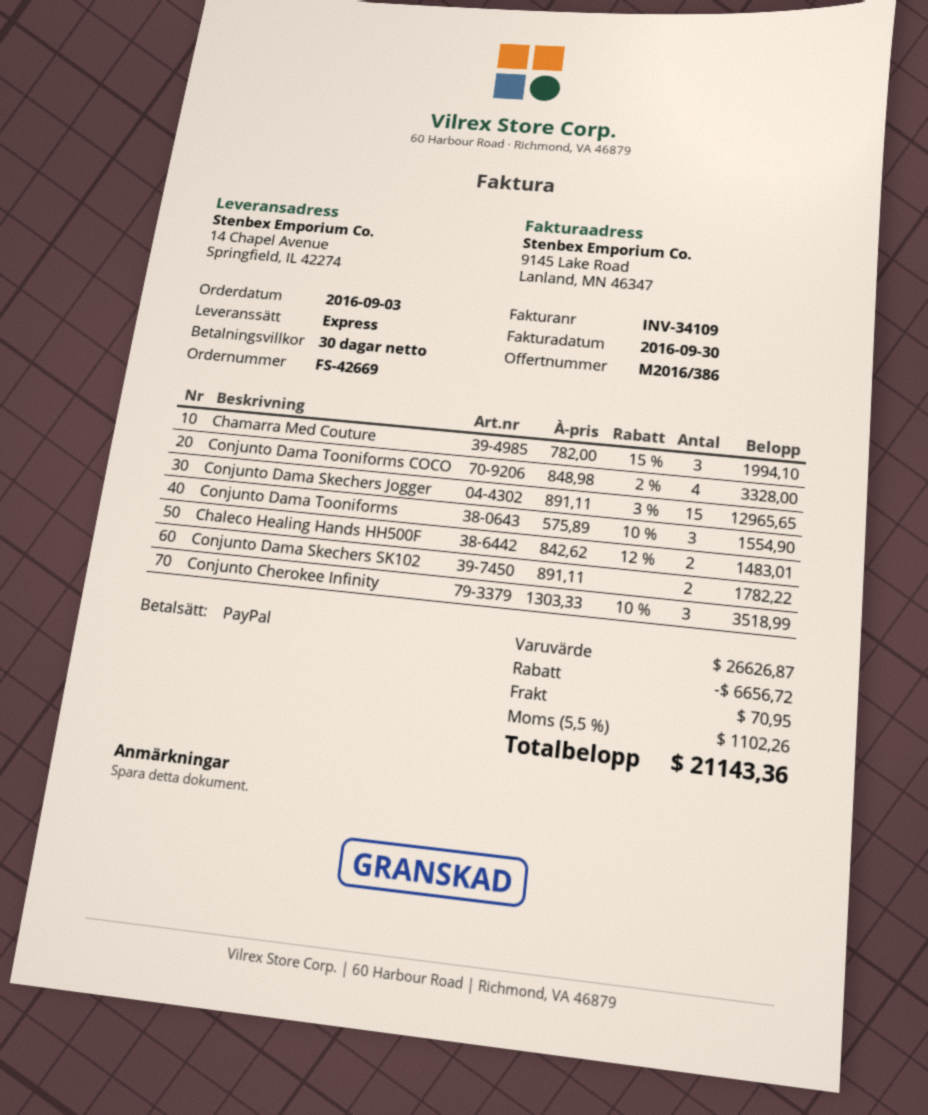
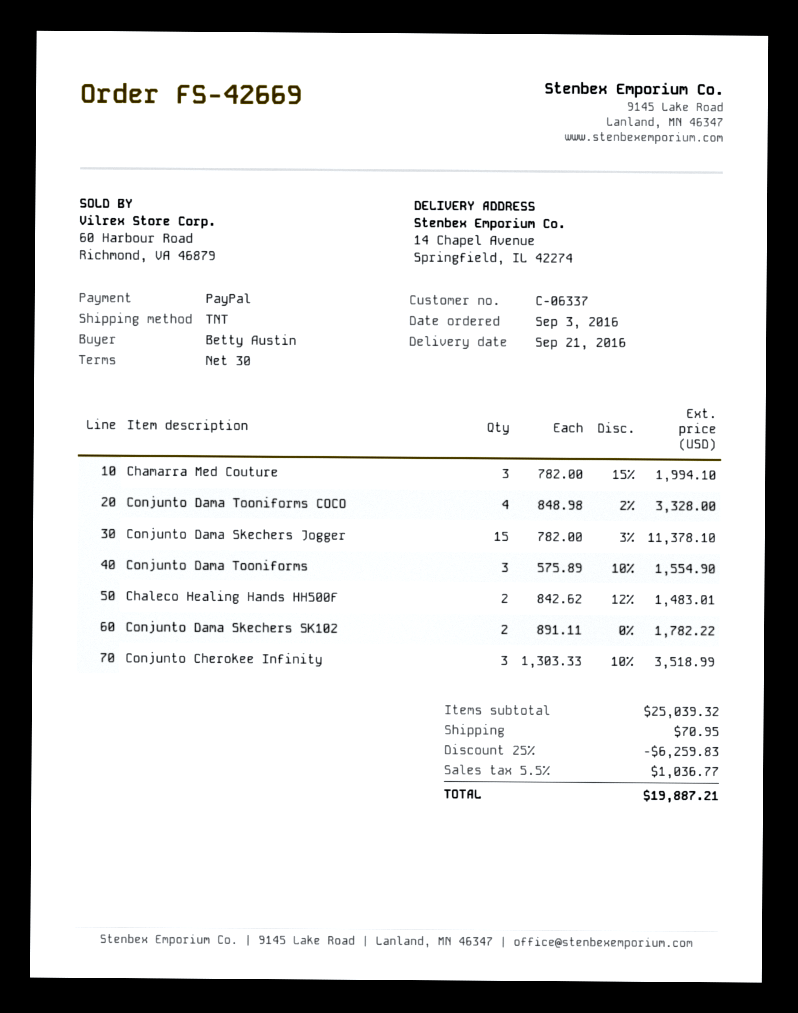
shipping method: express -> TNT
Conjunto Dama Skechers Jogger: 15 x 891.11 - 3% = 12965.65 -> 15 x 782.00 - 3% = 11378.10
subtotal: 26626.87 -> 25039.32
discount: 6656.72 -> 6259.83
tax: 5.5% = 1102.26 -> 5.5% = 1036.77
total: 21143.36 -> 19887.21

